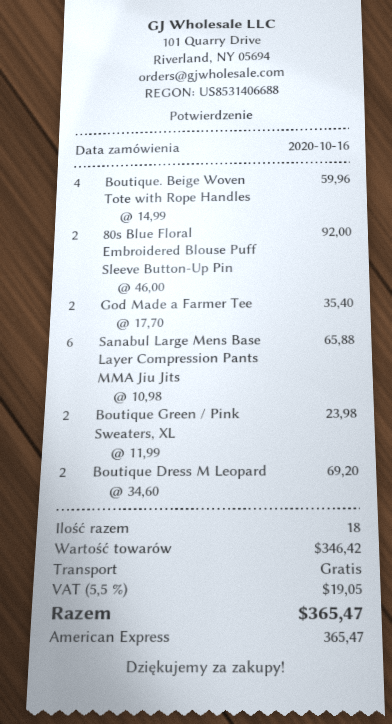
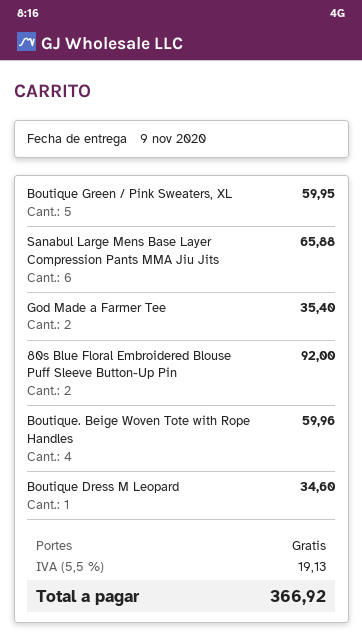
Boutique Green / Pink Sweaters, XL: 2 for 23.98 -> 5 for 59.95
Boutique Dress M Leopard: 2 for 69.20 -> 1 for 34.60
tax: 5.5% = 19.05 -> 5.5% = 19.13
total: 365.47 -> 366.92

